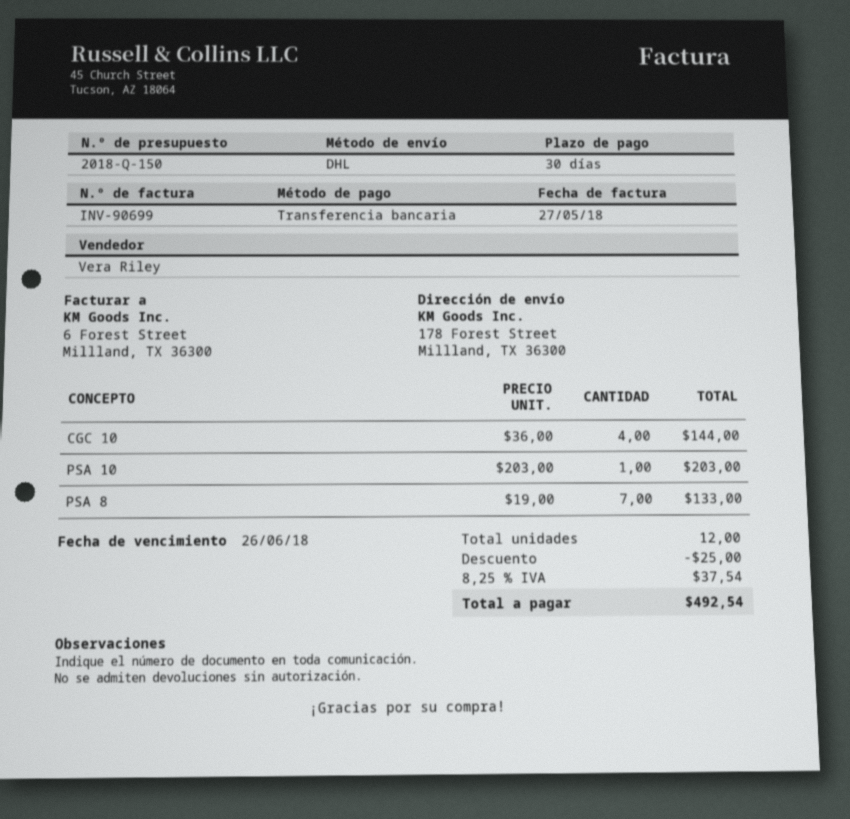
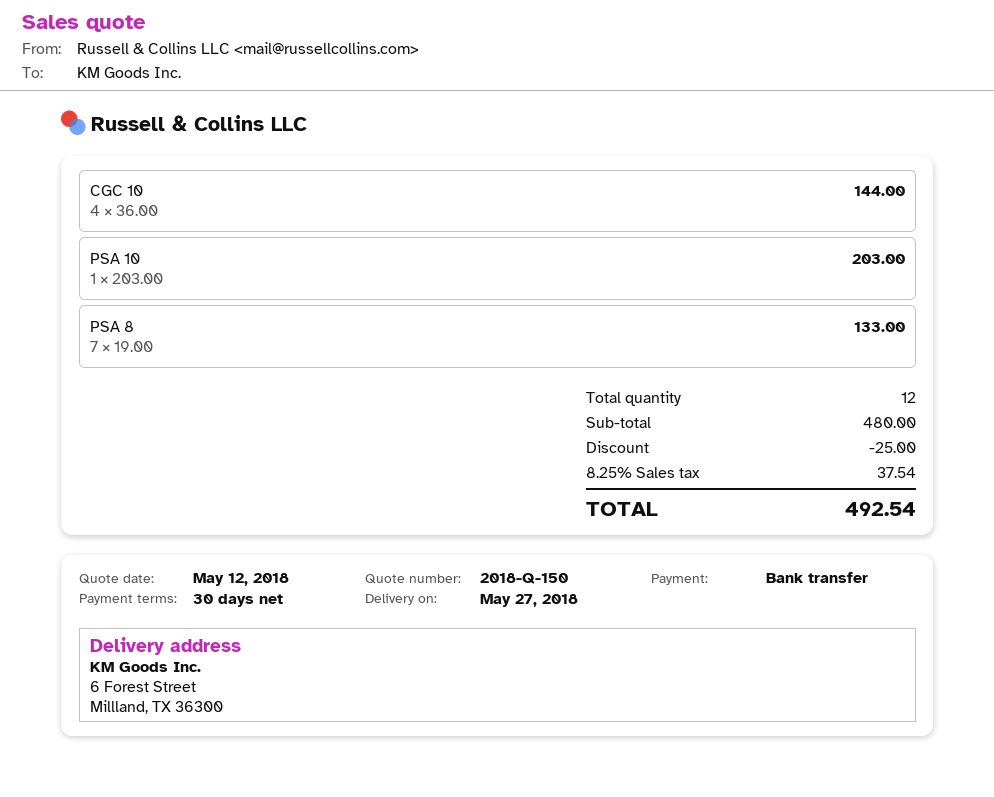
ship to: 178 Forest Street, Millland, TX 36300 -> 6 Forest Street, Millland, TX 36300

